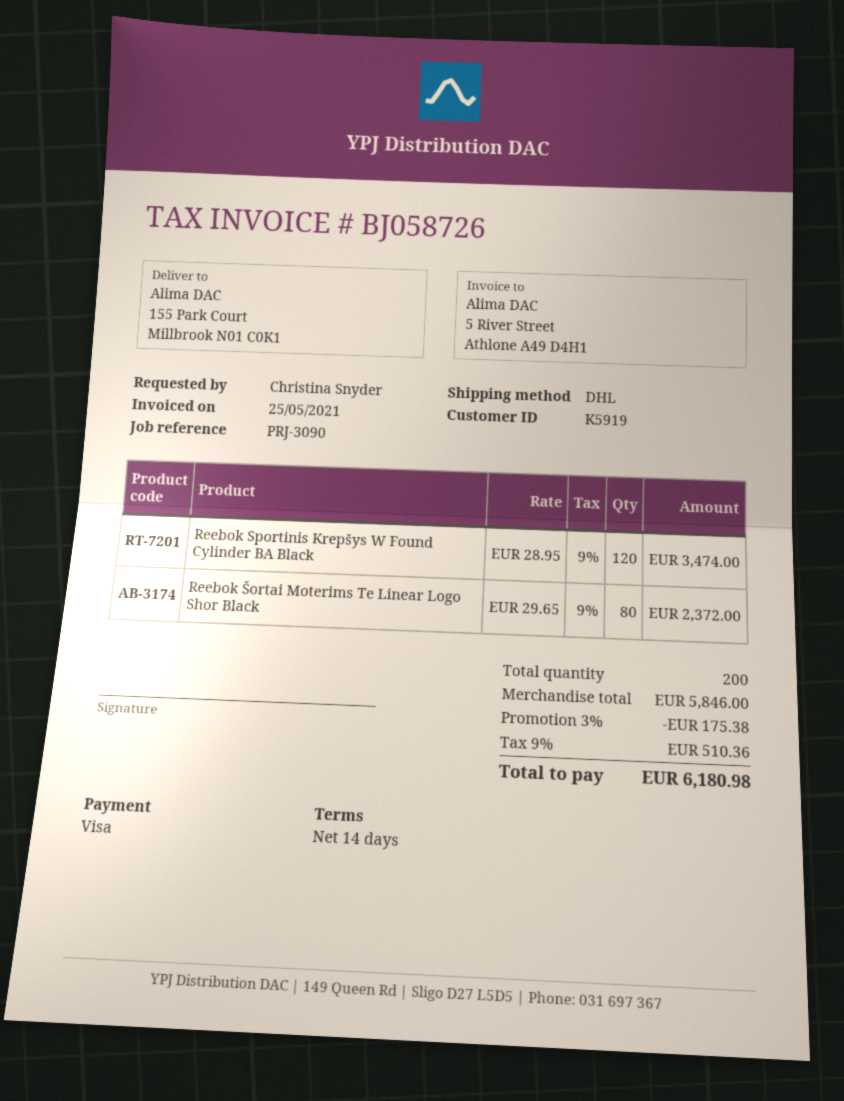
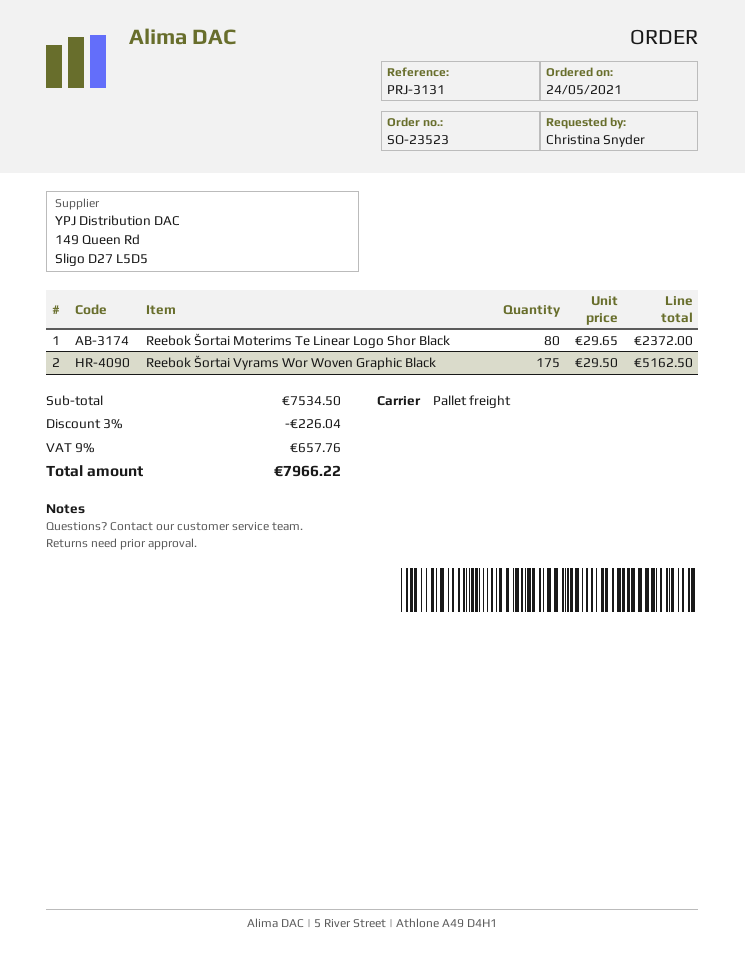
reference: PRJ-3090 -> PRJ-3131
shipping method: DHL -> pallet freight
Reebok Sportinis Krepšys W Found Cylinder BA Black: 120 x 28.95 = 3474.00 -> none
Reebok Šortai Vyrams Wor Woven Graphic Black: none -> 175 x 29.50 = 5162.50
subtotal: 5846.00 -> 7534.50
discount: 3% = 175.38 -> 3% = 226.04
tax: 9% = 510.36 -> 9% = 657.76
total: 6180.98 -> 7966.22

